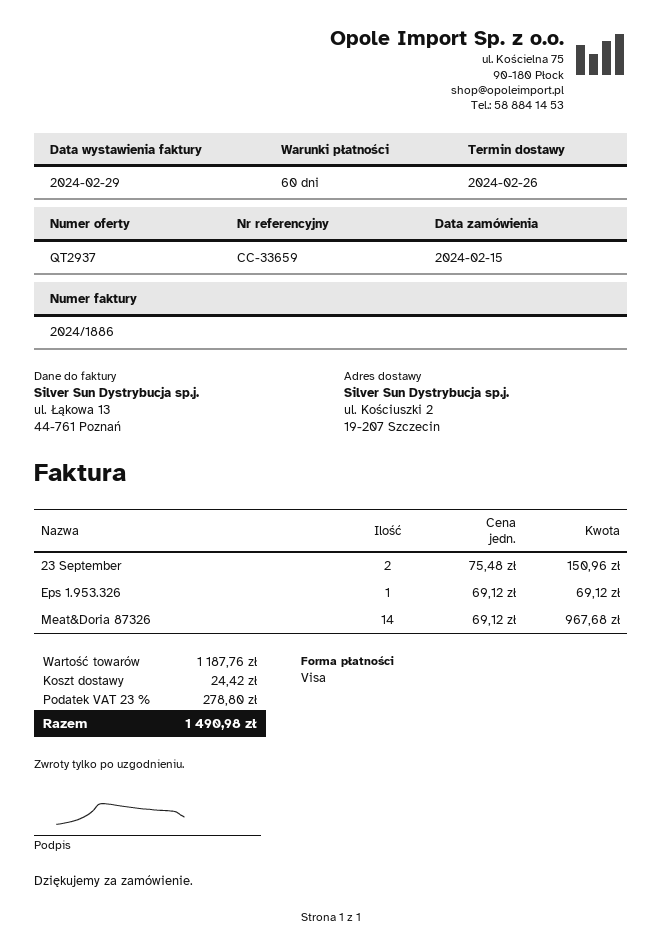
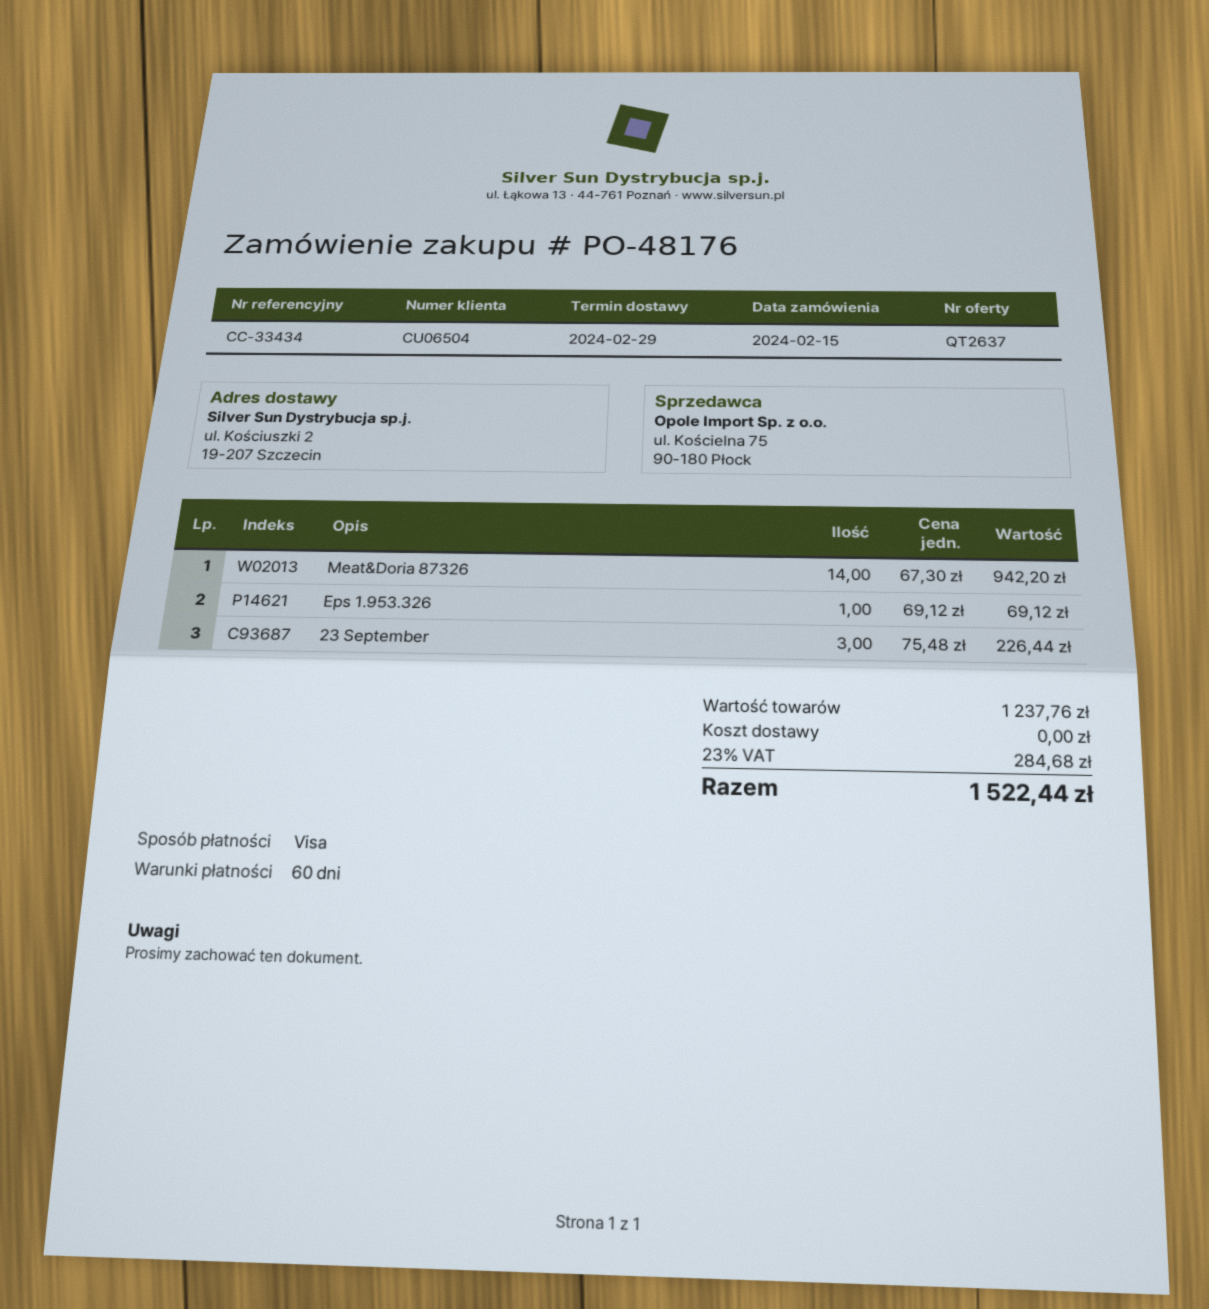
quote number: QT2937 -> QT2637
delivery date: 2024-02-26 -> 2024-02-29
reference: CC-33659 -> CC-33434
23 September: 2 x 75.48 = 150.96 -> 3 x 75.48 = 226.44
Meat&Doria 87326: 14 x 69.12 = 967.68 -> 14 x 67.30 = 942.20
subtotal: 1187.76 -> 1237.76
shipping: 24.42 -> 0.00
tax: 23% = 278.80 -> 23% = 284.68
total: 1490.98 -> 1522.44

